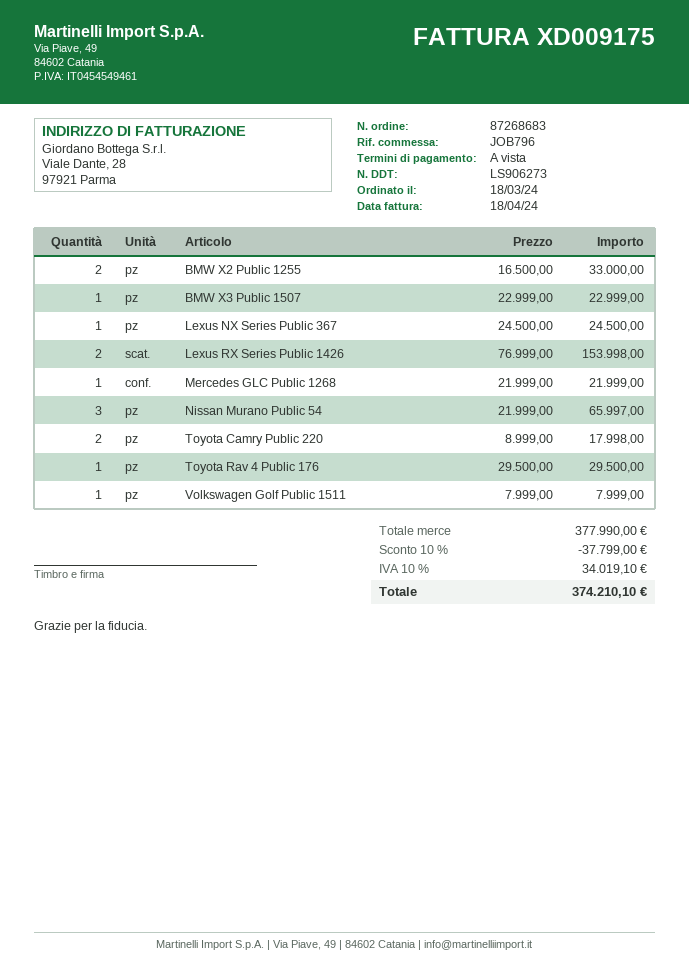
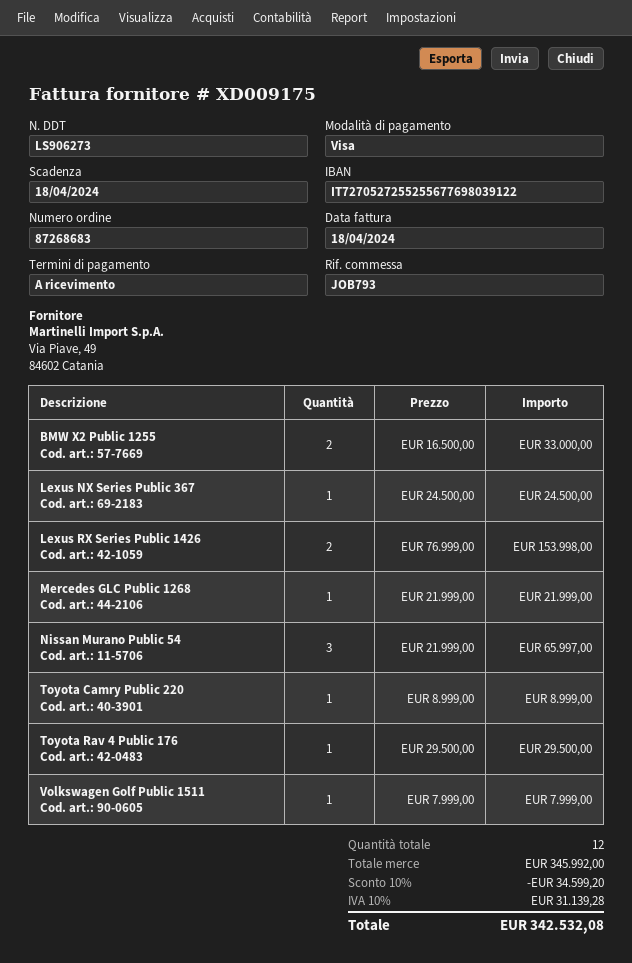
reference: JOB796 -> JOB793
BMW X3 Public 1507: 1 x 22999.00 = 22999.00 -> none
Toyota Camry Public 220: 2 x 8999.00 = 17998.00 -> 1 x 8999.00 = 8999.00
subtotal: 377990.00 -> 345992.00
discount: 10% = 37799.00 -> 10% = 34599.20
tax: 10% = 34019.10 -> 10% = 31139.28
total: 374210.10 -> 342532.08

